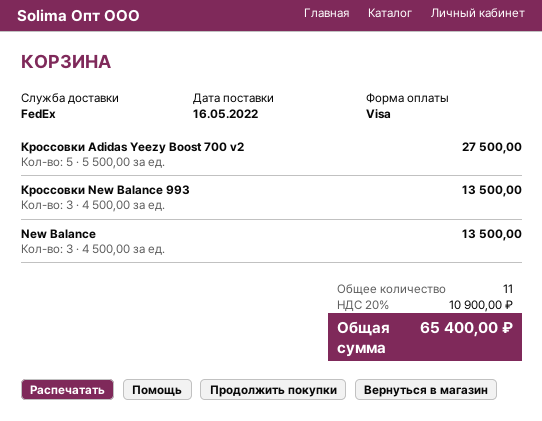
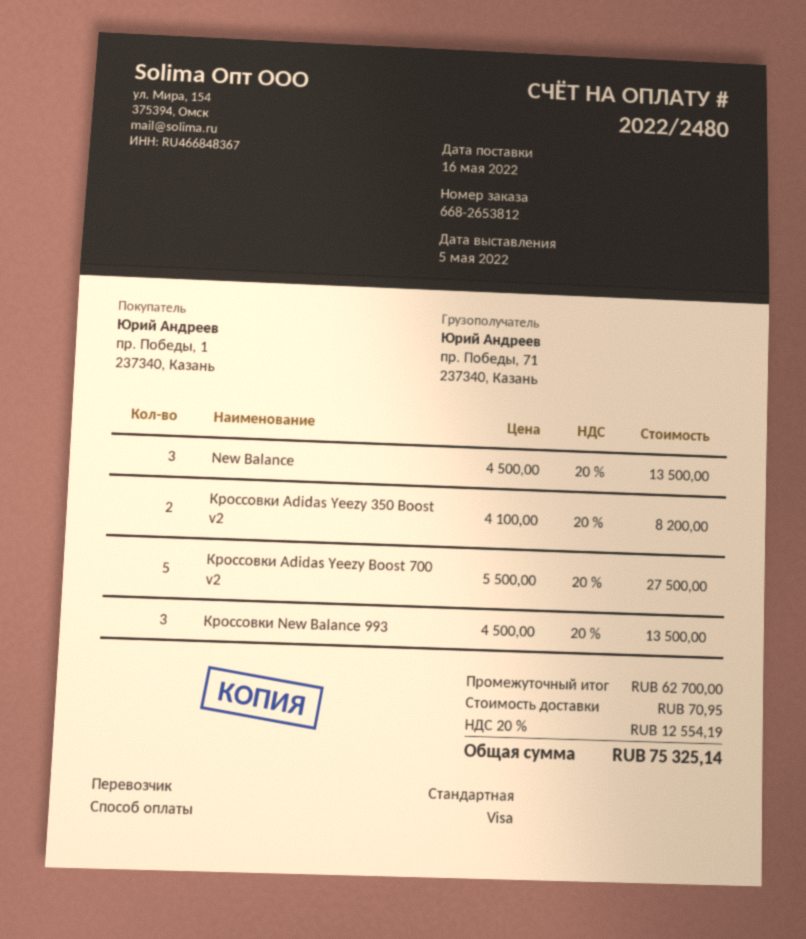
shipping method: FedEx -> standard
Кроссовки Adidas Yeezy 350 Boost v2: none -> 2 x 4100.00 = 8200.00
shipping: none -> 70.95
tax: 20% = 10900.00 -> 20% = 12554.19
total: 65400.00 -> 75325.14

